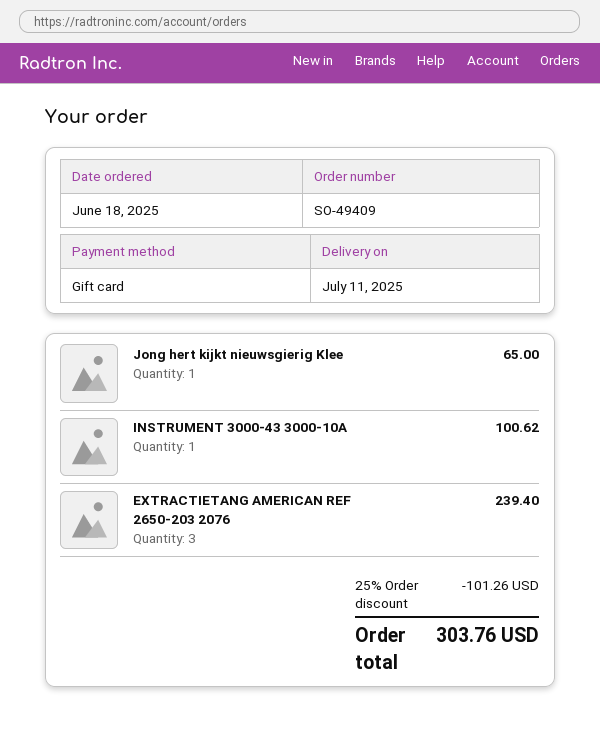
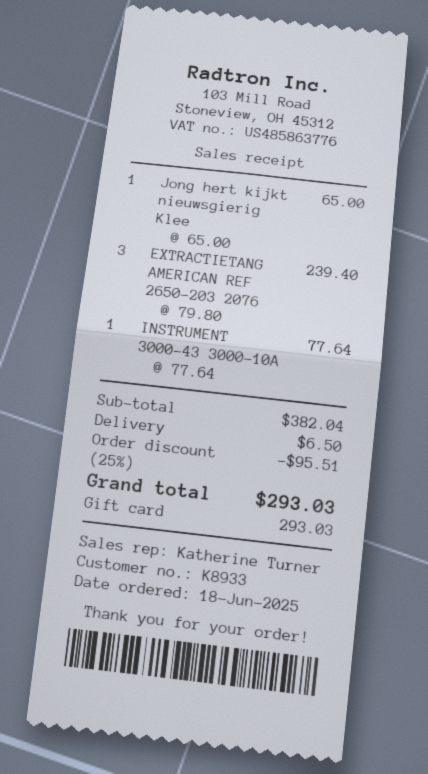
INSTRUMENT 3000-43 3000-10A: 1 for 100.62 -> 1 for 77.64
discount: 25% = 101.26 -> 25% = 95.51
shipping: none -> 6.50
total: 303.76 -> 293.03

